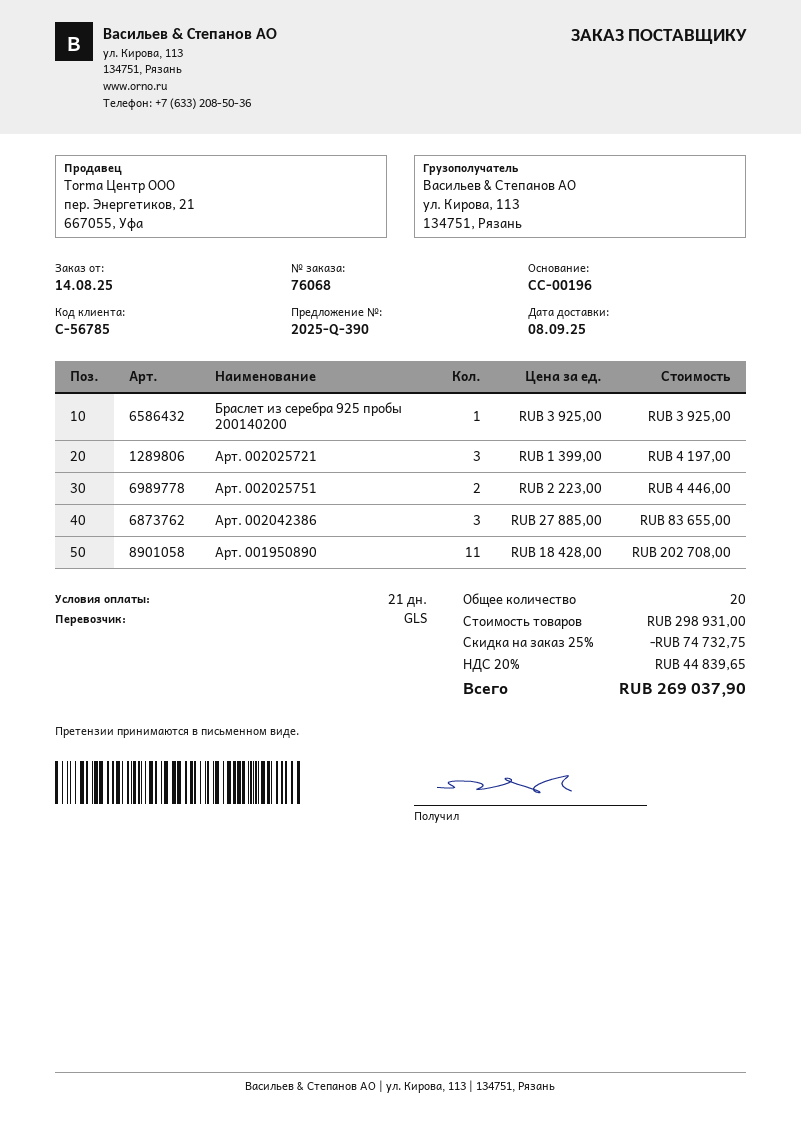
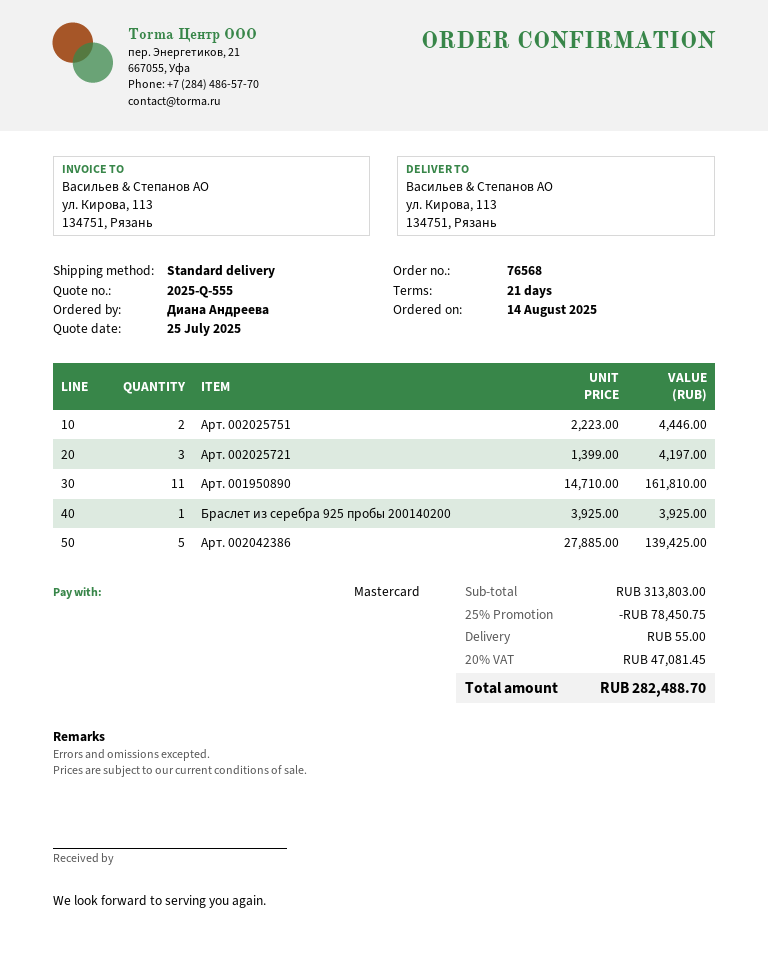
quote number: 2025-Q-390 -> 2025-Q-555
order number: 76068 -> 76568
shipping method: GLS -> standard
Арт. 002042386: 3 x 27885.00 = 83655.00 -> 5 x 27885.00 = 139425.00
Арт. 001950890: 11 x 18428.00 = 202708.00 -> 11 x 14710.00 = 161810.00
subtotal: 298931.00 -> 313803.00
discount: 25% = 74732.75 -> 25% = 78450.75
shipping: none -> 55.00
tax: 20% = 44839.65 -> 20% = 47081.45
total: 269037.90 -> 282488.70

